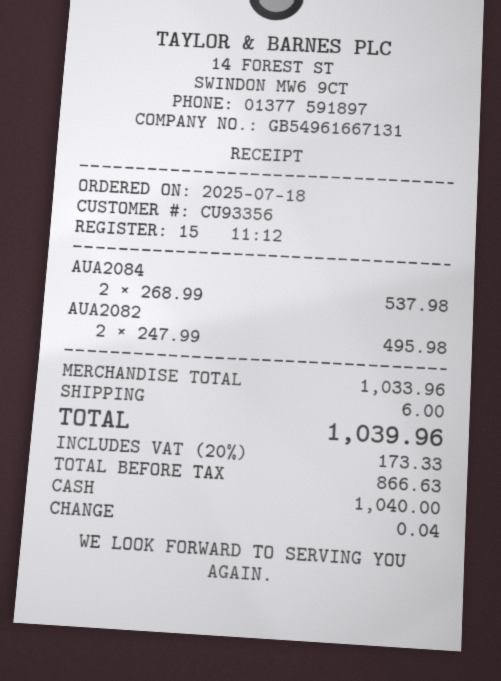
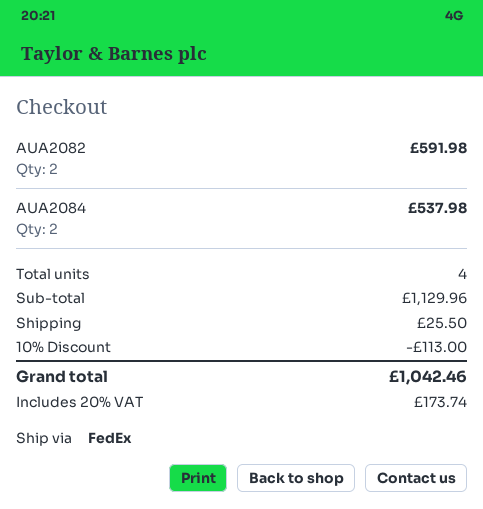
AUA2082: 2 for 495.98 -> 2 for 591.98
subtotal: 1033.96 -> 1129.96
discount: none -> 10% = 113.00
shipping: 6.00 -> 25.50
tax: 20% = 173.33 -> 20% = 173.74
total: 1039.96 -> 1042.46

